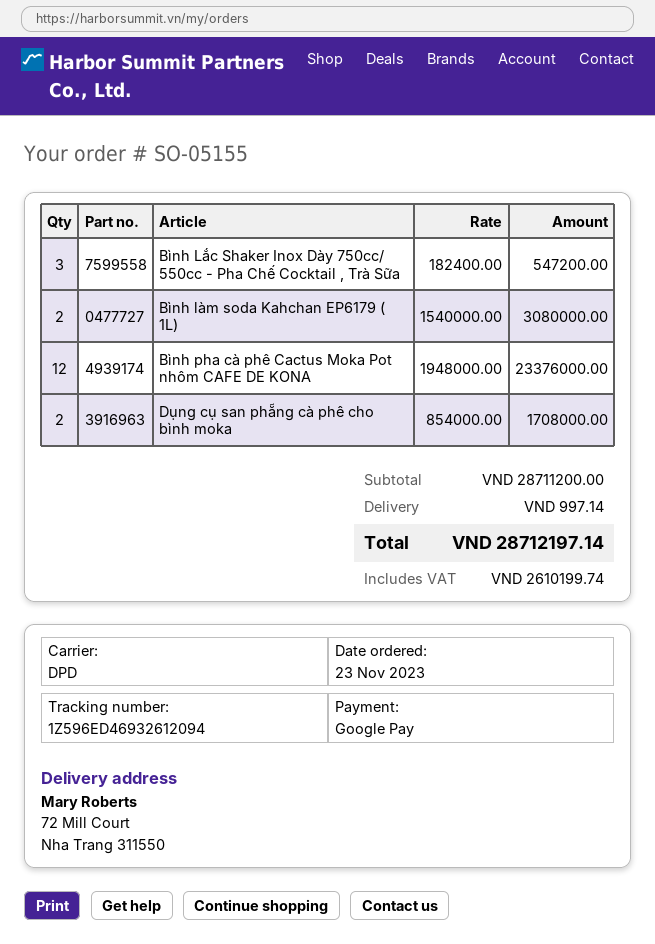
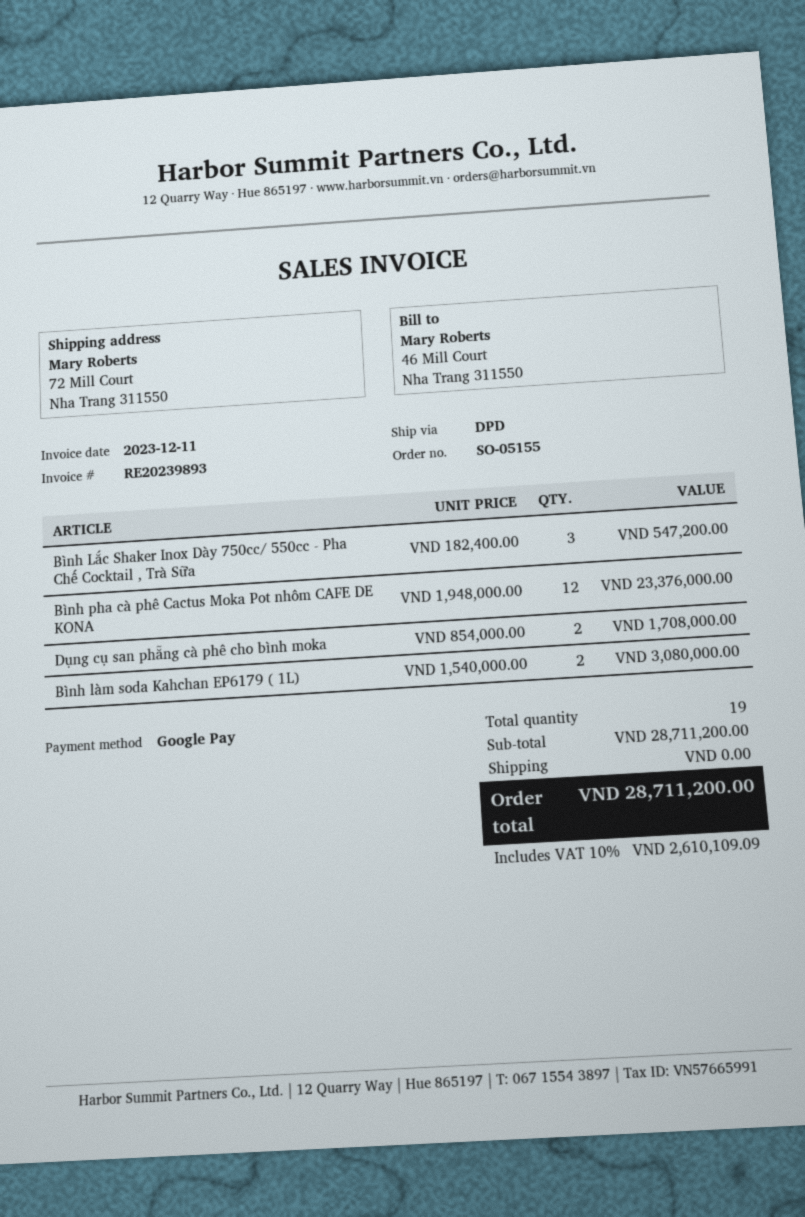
shipping: 997.14 -> 0.00
tax: 2610199.74 -> 2610109.09
total: 28712197.14 -> 28711200.00

